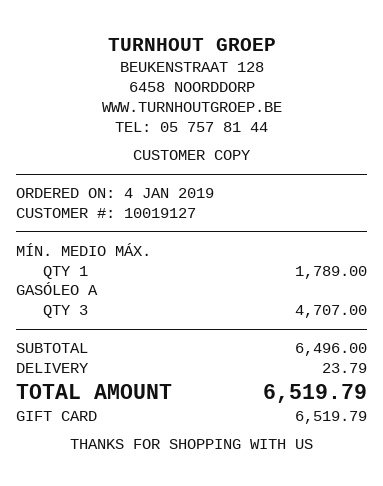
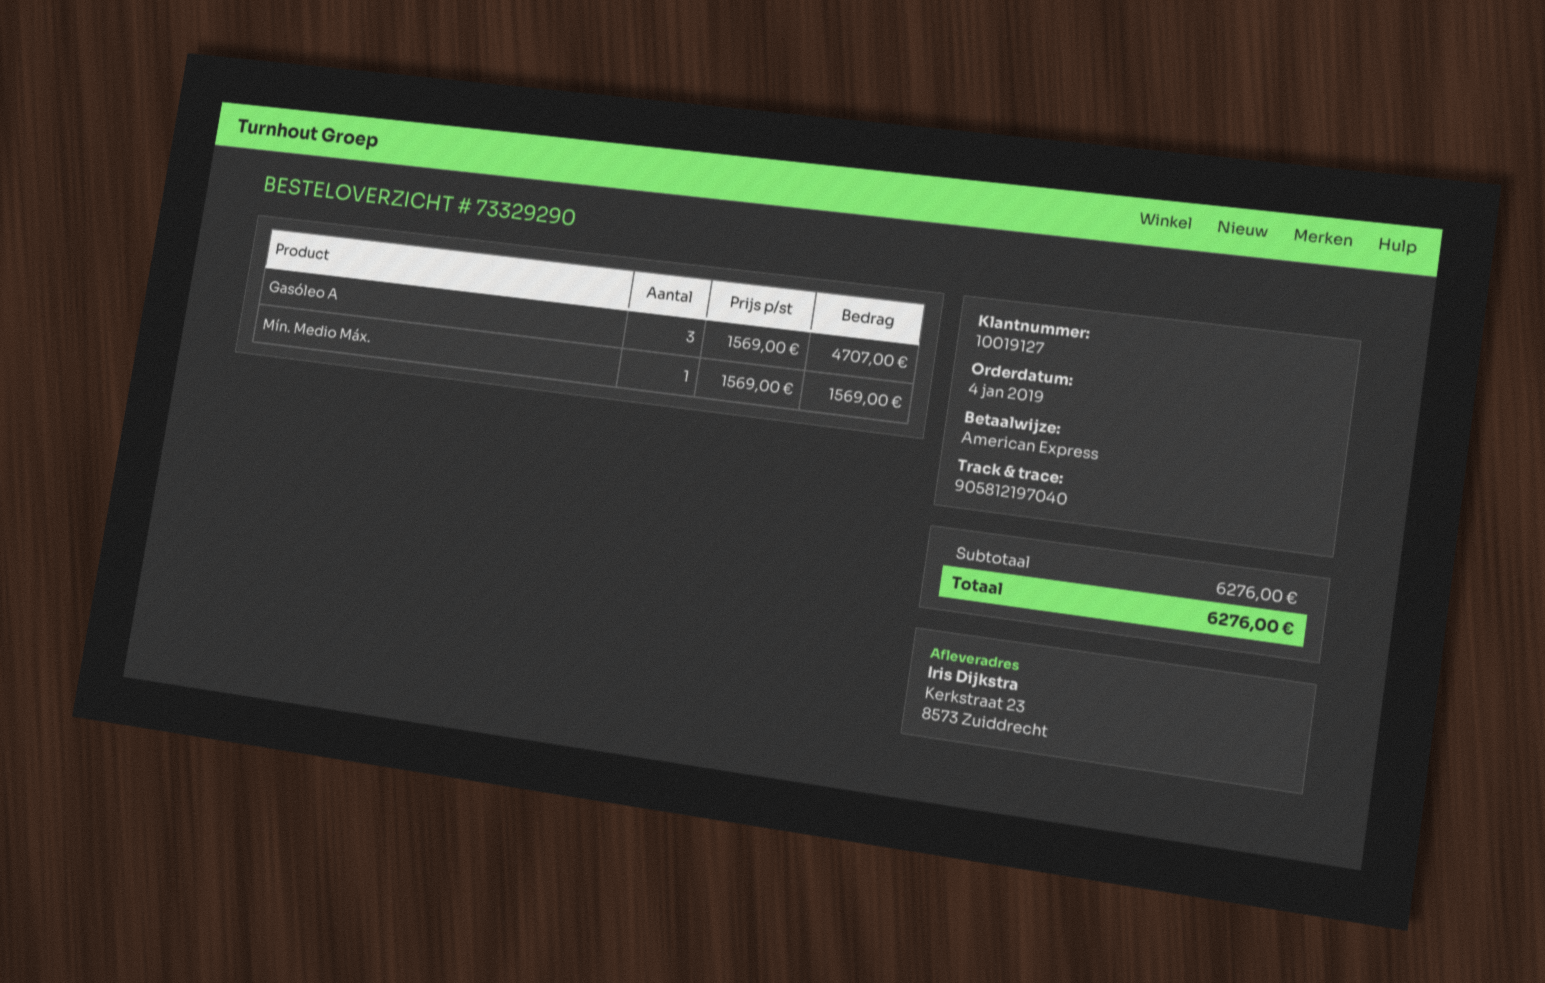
payment method: gift card -> American Express
MÍN. MEDIO MÁX.: 1 for 1789.00 -> 1 for 1569.00
subtotal: 6496.00 -> 6276.00
shipping: 23.79 -> none
total: 6519.79 -> 6276.00

